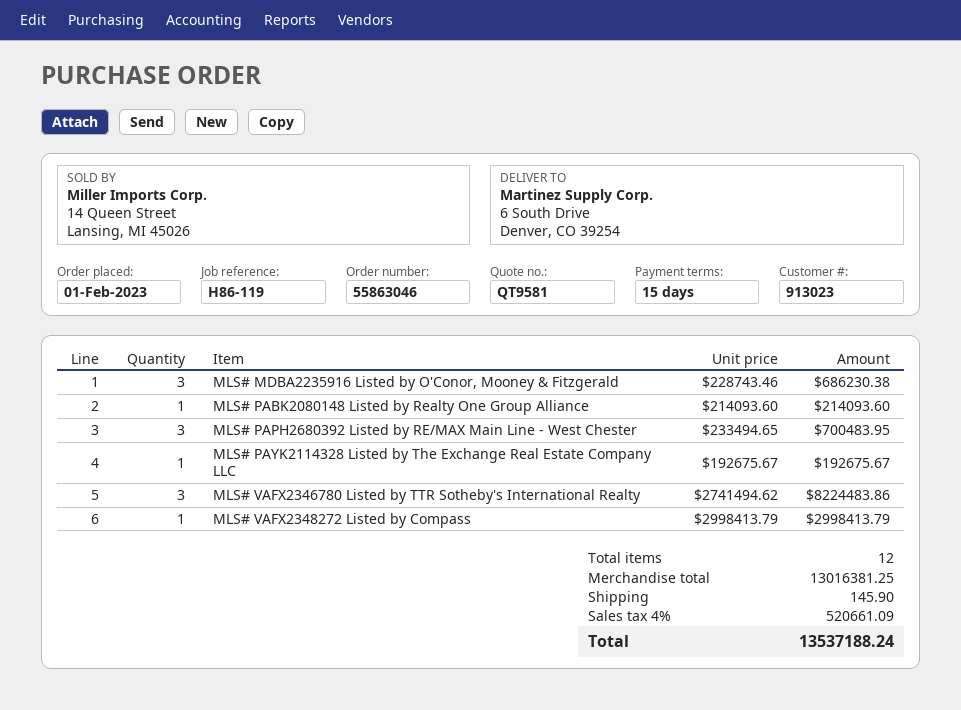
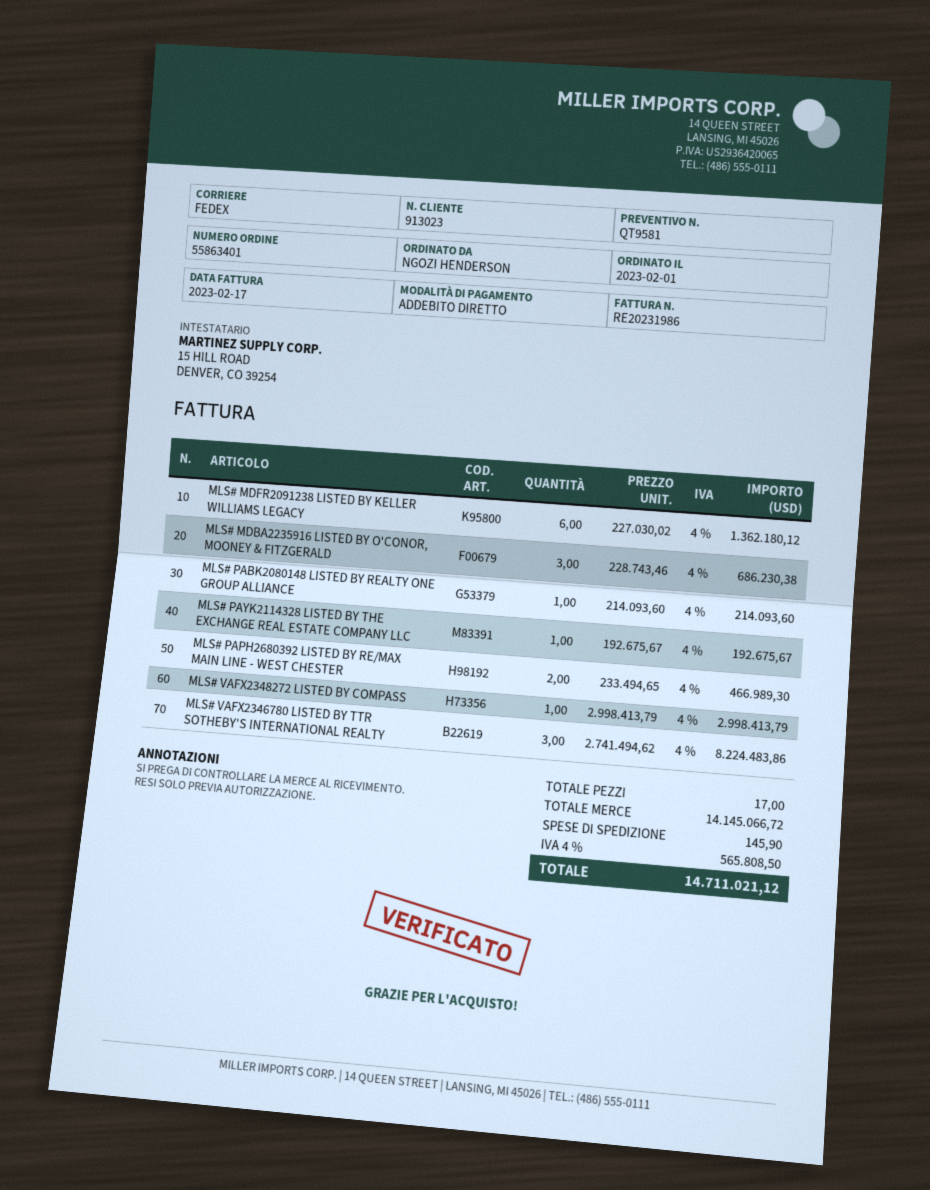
order number: 55863046 -> 55863401
MLS# PAPH2680392 Listed by RE/MAX Main Line - West Chester: 3 x 233494.65 = 700483.95 -> 2 x 233494.65 = 466989.30
MLS# MDFR2091238 LISTED BY KELLER WILLIAMS LEGACY: none -> 6 x 227030.02 = 1362180.12
total quantity: 12 -> 17
subtotal: 13016381.25 -> 14145066.72
tax: 4% = 520661.09 -> 4% = 565808.50
total: 13537188.24 -> 14711021.12

